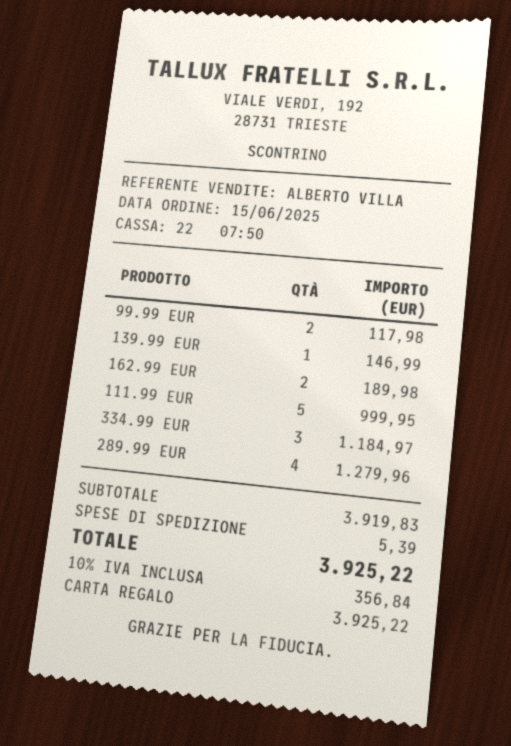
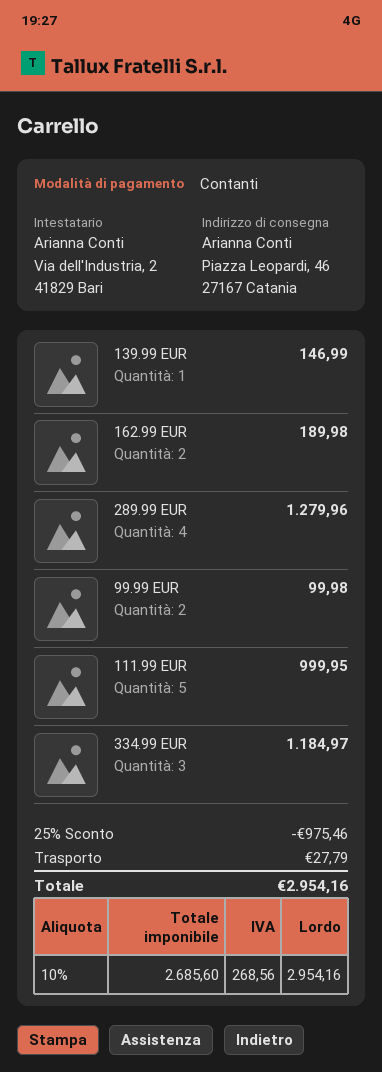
payment method: gift card -> cash
99.99 EUR: 2 for 117.98 -> 2 for 99.98
discount: none -> 25% = 975.46
shipping: 5.39 -> 27.79
tax: 10% = 356.84 -> 10% = 268.56
total: 3925.22 -> 2954.16

